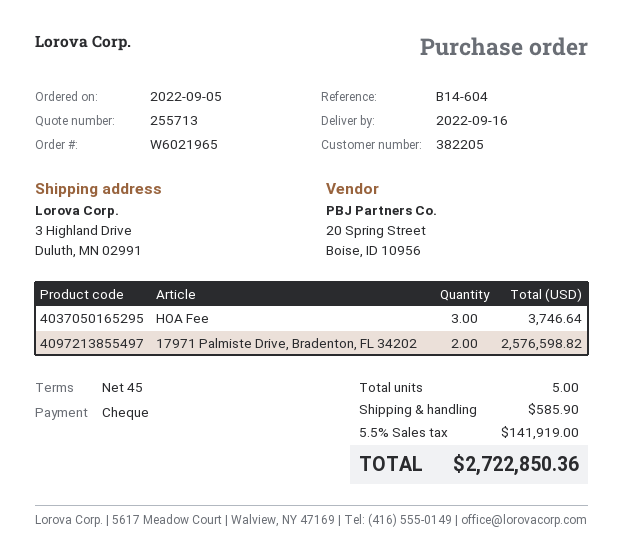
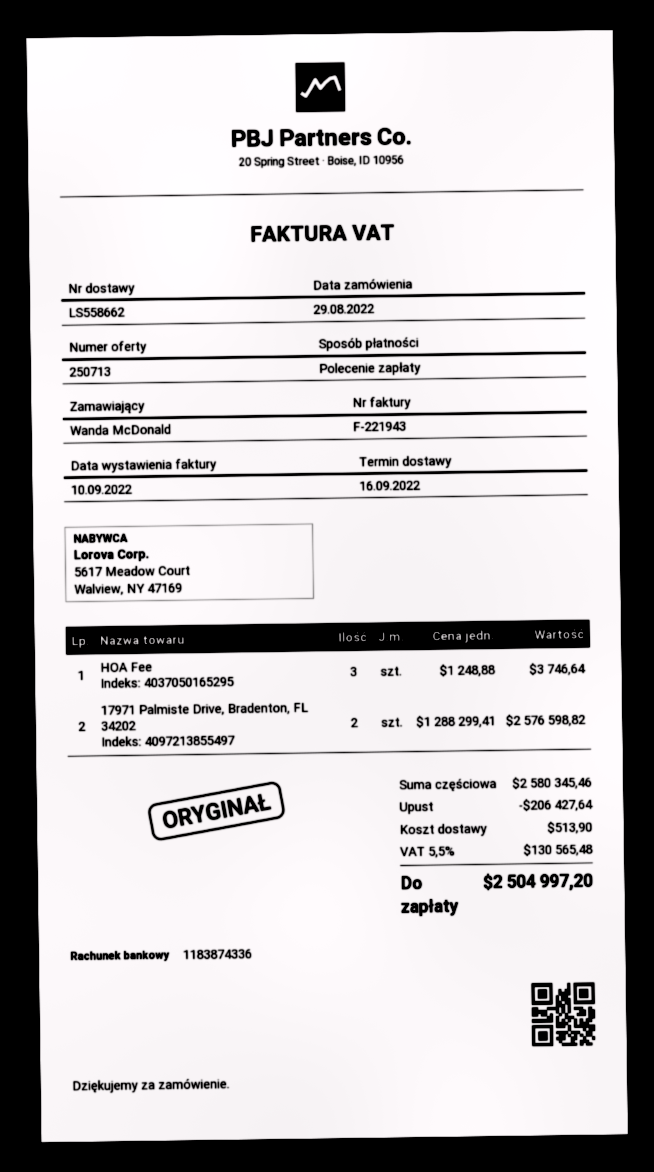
quote number: 255713 -> 250713
order date: 2022-09-05 -> 2022-08-29
payment method: cheque -> direct debit
discount: none -> 206427.64
shipping: 585.90 -> 513.90
tax: 5.5% = 141919.00 -> 5.5% = 130565.48
total: 2722850.36 -> 2504997.20

